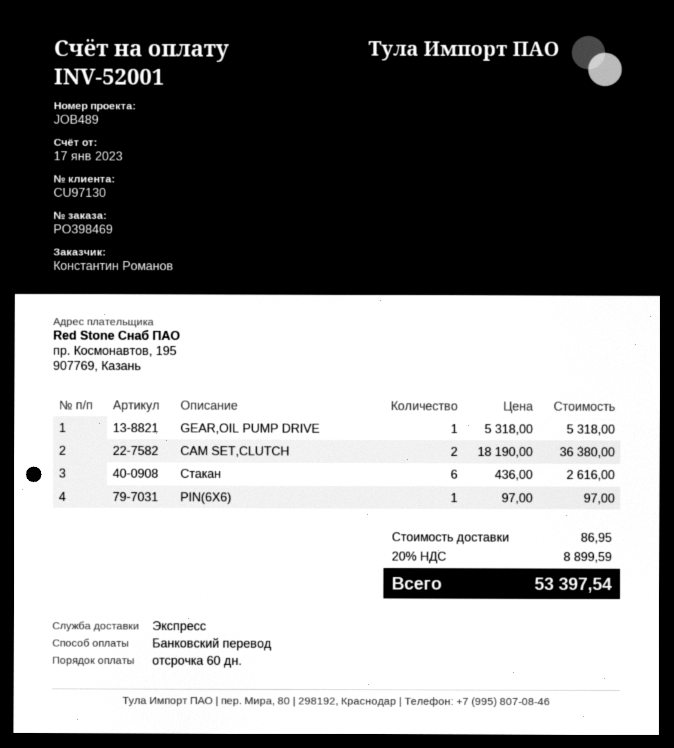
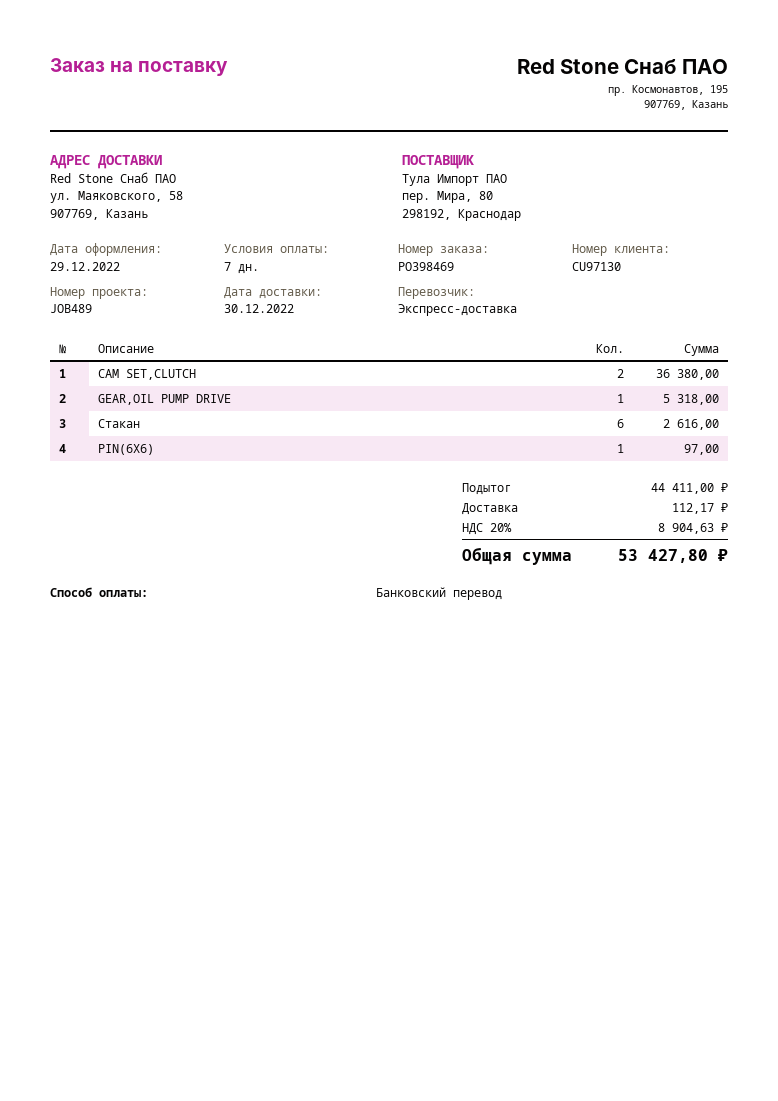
payment terms: 60 days -> 7 days
shipping: 86.95 -> 112.17
tax: 20% = 8899.59 -> 20% = 8904.63
total: 53397.54 -> 53427.80

